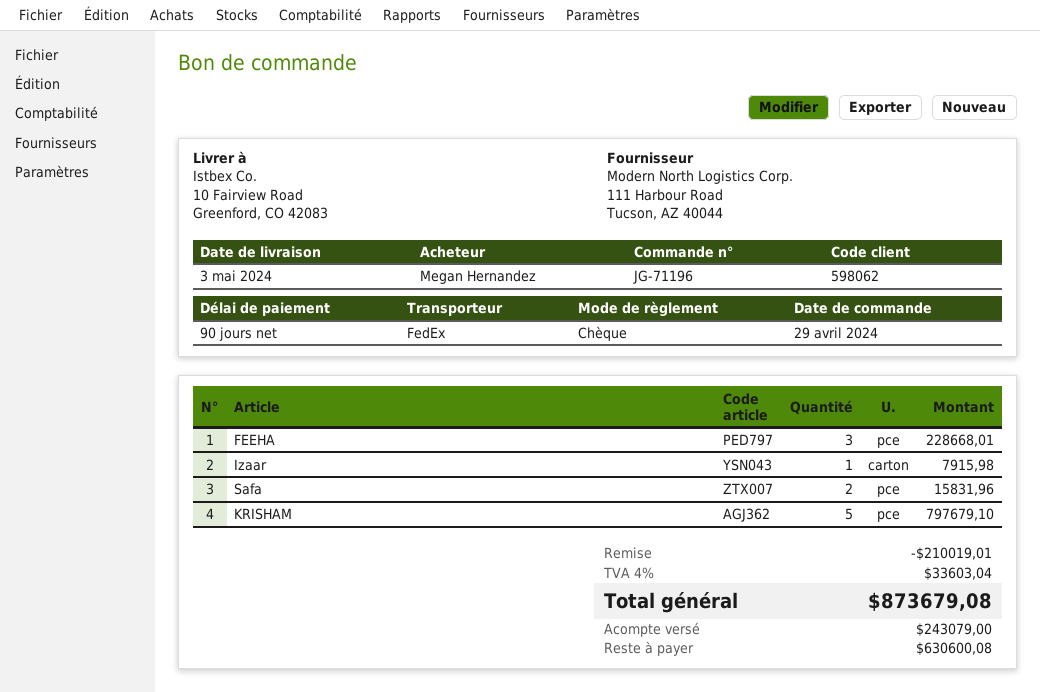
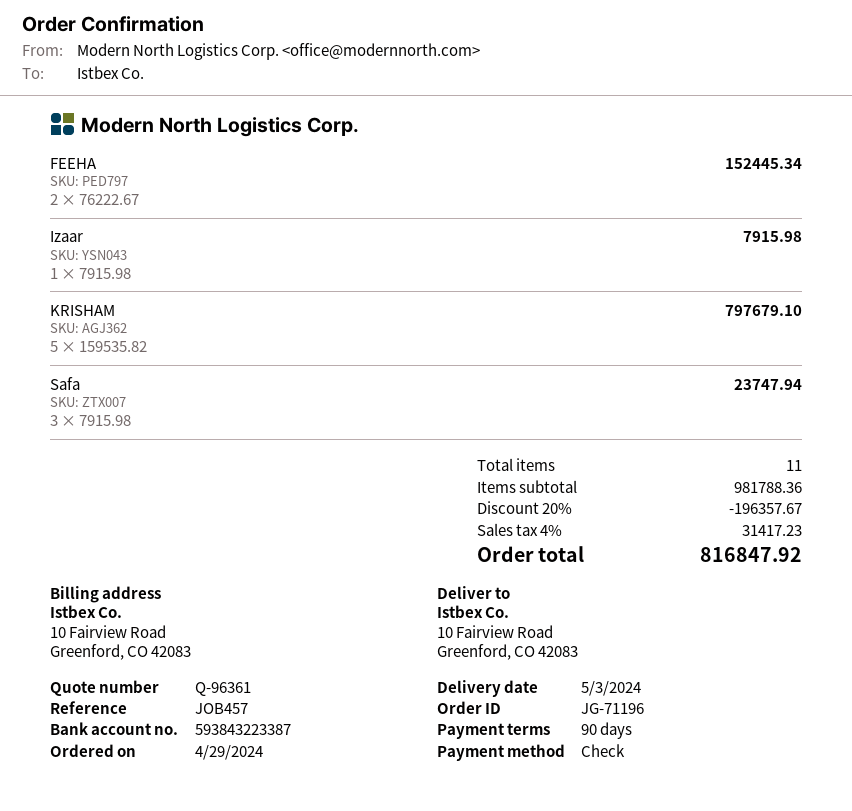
FEEHA: 3 for 228668.01 -> 2 for 152445.34
Safa: 2 for 15831.96 -> 3 for 23747.94
discount: 210019.01 -> 196357.67
tax: 4% = 33603.04 -> 4% = 31417.23
total: 873679.08 -> 816847.92

